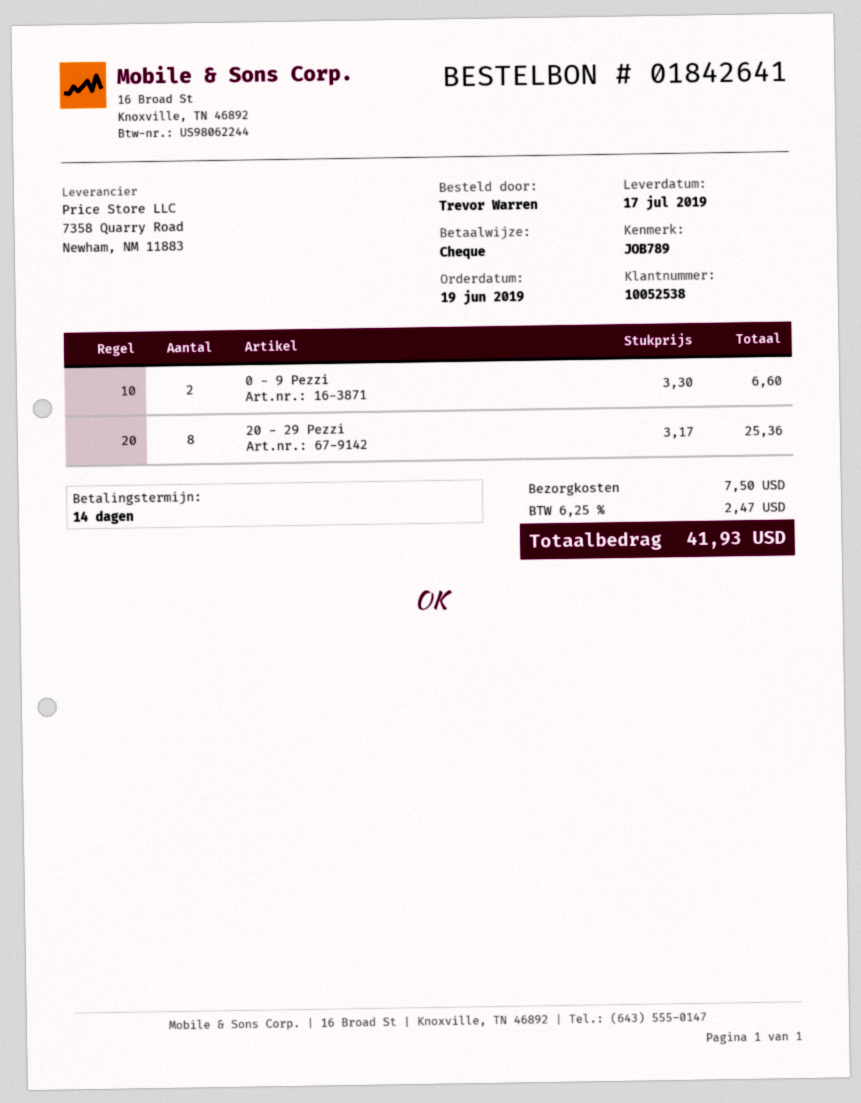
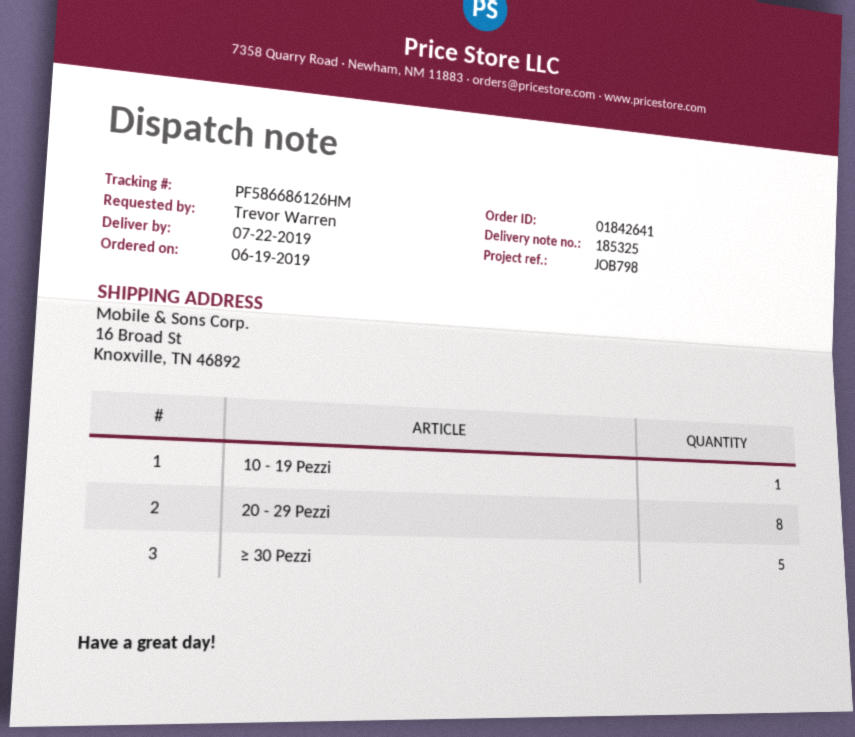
delivery date: 2019-07-17 -> 2019-07-22
reference: JOB789 -> JOB798
0 - 9 Pezzi: 2 -> none
10 - 19 Pezzi: none -> 1
≥ 30 Pezzi: none -> 5

